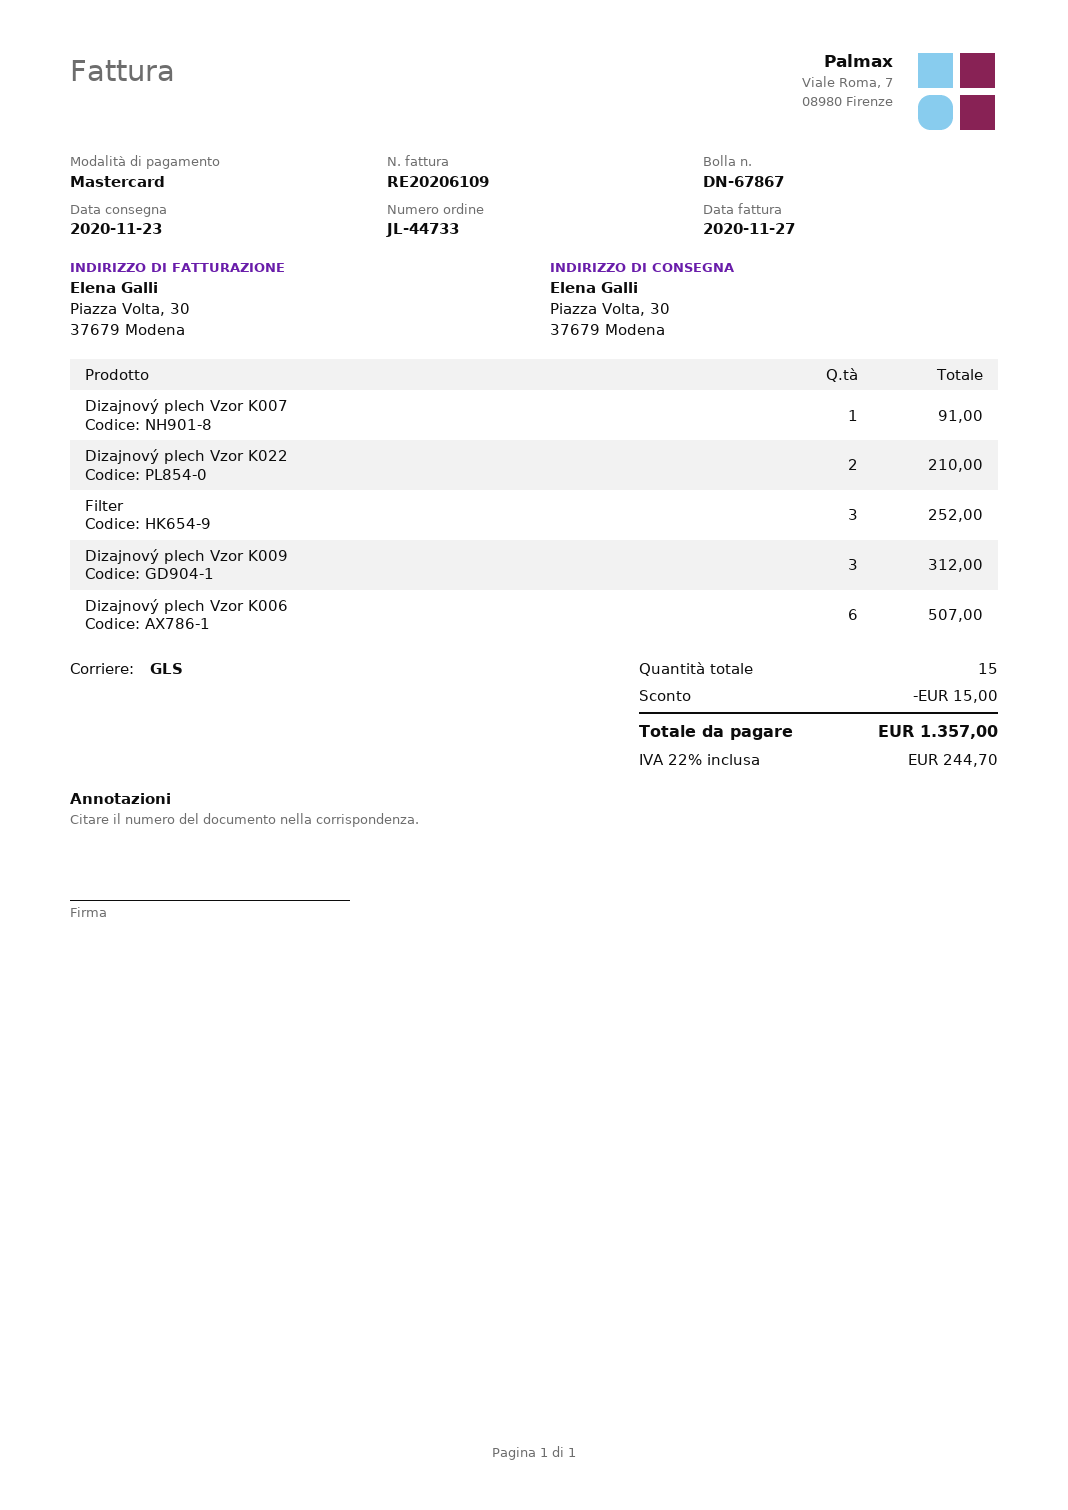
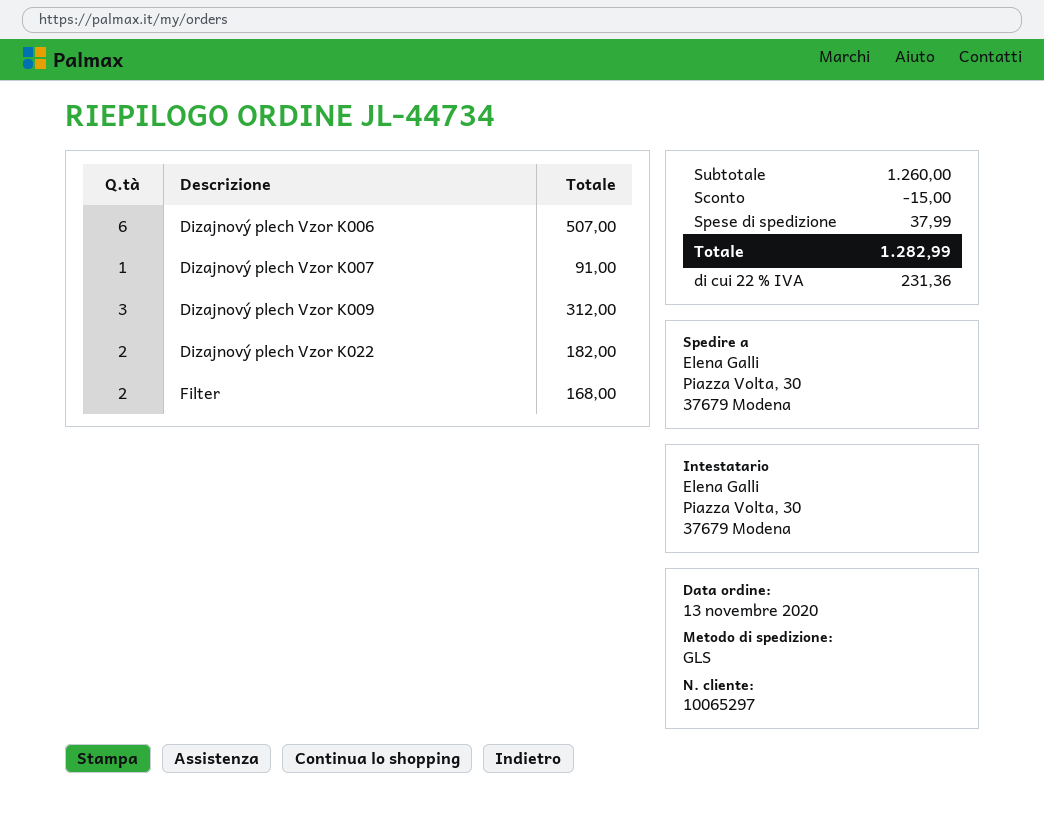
order number: JL-44733 -> JL-44734
Dizajnový plech Vzor K022: 2 for 210.00 -> 2 for 182.00
Filter: 3 for 252.00 -> 2 for 168.00
shipping: none -> 37.99
tax: 22% = 244.70 -> 22% = 231.36
total: 1357.00 -> 1282.99

